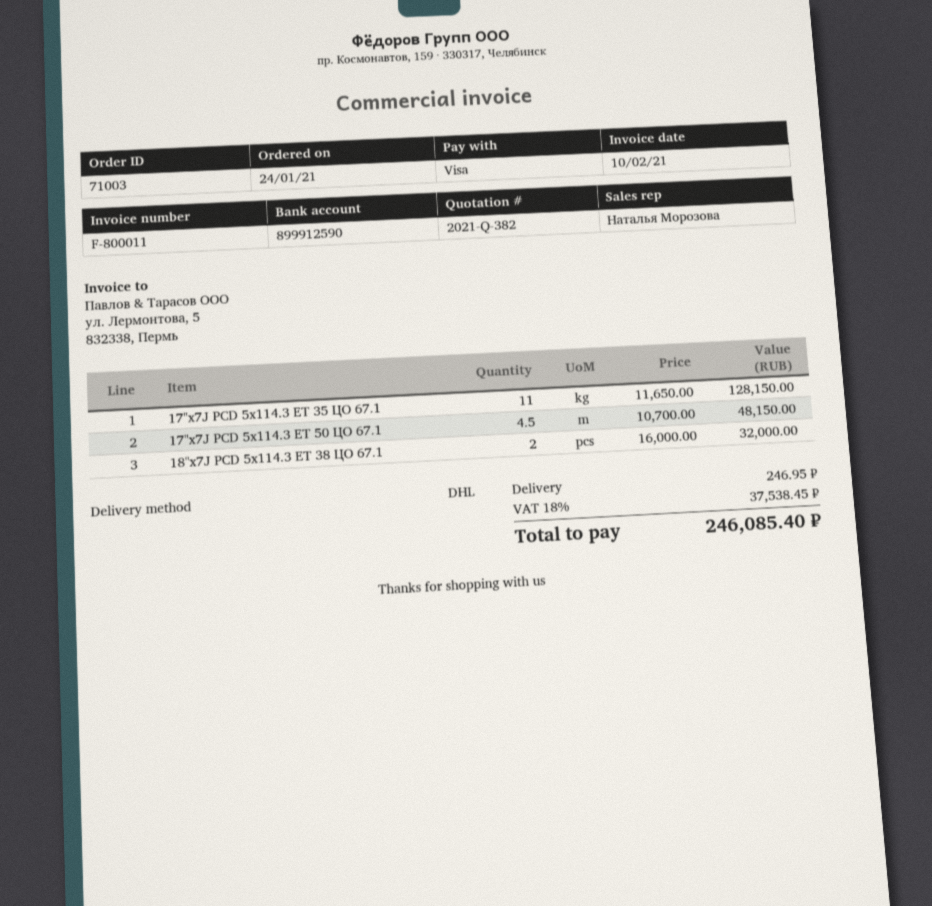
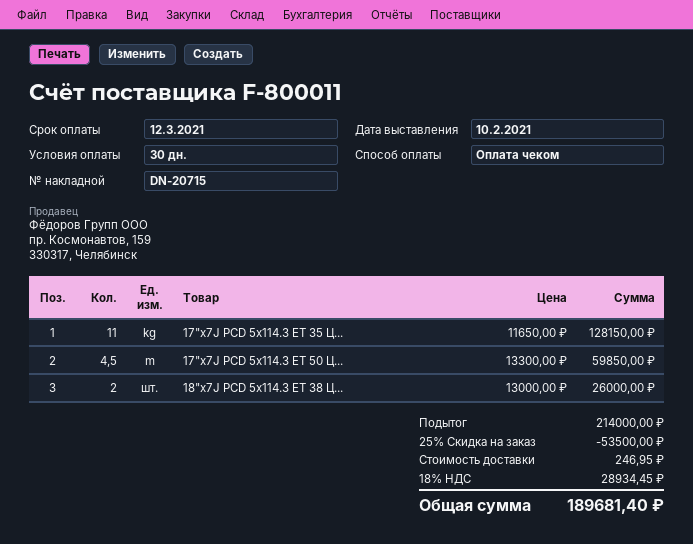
payment method: Visa -> cheque
17"x7J PCD 5x114.3 ЕТ 50 ЦО 67.1: 4.5 x 10700.00 = 48150.00 -> 4.5 x 13300.00 = 59850.00
18"x7J PCD 5x114.3 ЕТ 38 ЦО 67.1: 2 x 16000.00 = 32000.00 -> 2 x 13000.00 = 26000.00
discount: none -> 25% = 53500.00
tax: 18% = 37538.45 -> 18% = 28934.45
total: 246085.40 -> 189681.40

